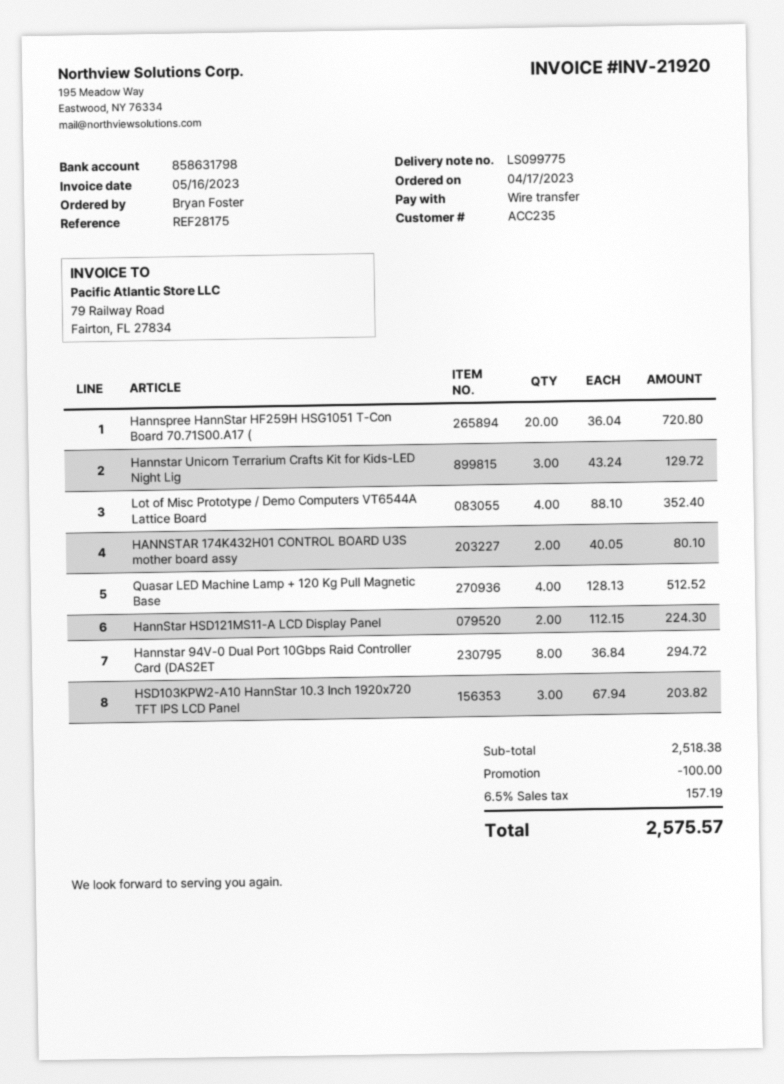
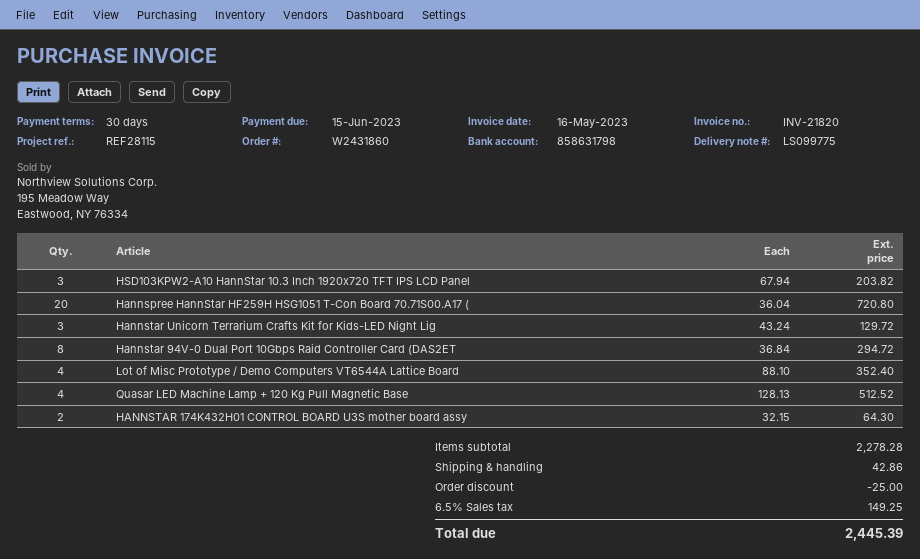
invoice number: INV-21920 -> INV-21820
reference: REF28175 -> REF28115
HANNSTAR 174K432H01 CONTROL BOARD U3S mother board assy: 2 x 40.05 = 80.10 -> 2 x 32.15 = 64.30
HannStar HSD121MS11-A LCD Display Panel: 2 x 112.15 = 224.30 -> none
subtotal: 2518.38 -> 2278.28
discount: 100.00 -> 25.00
shipping: none -> 42.86
tax: 6.5% = 157.19 -> 6.5% = 149.25
total: 2575.57 -> 2445.39

